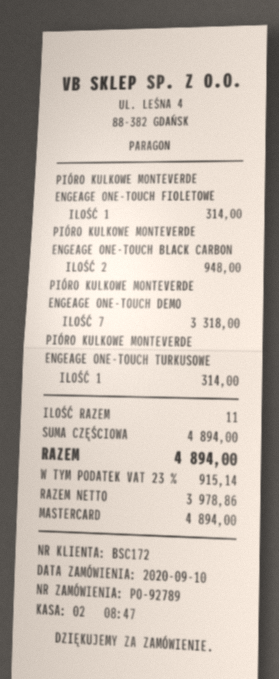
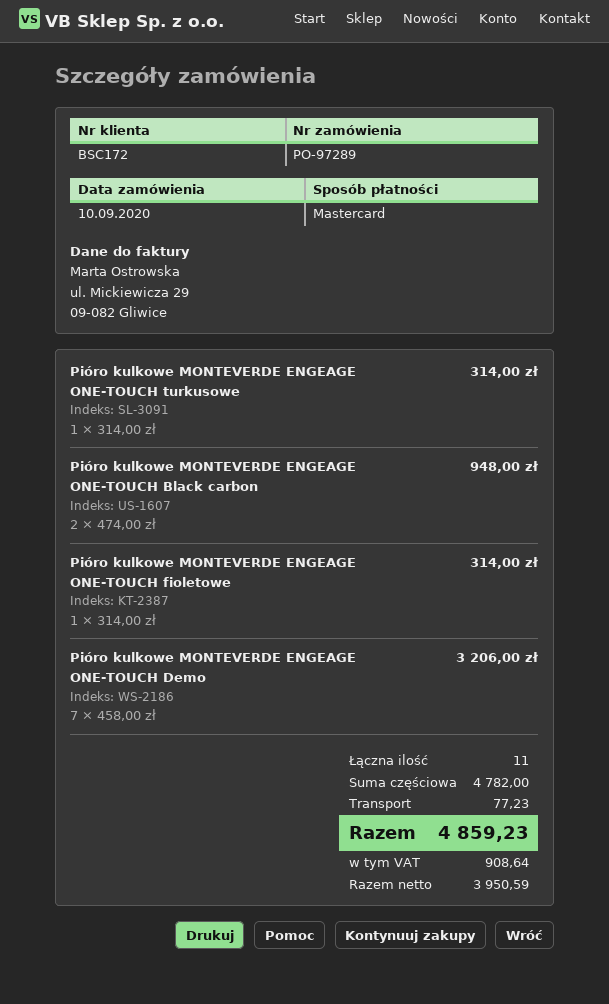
order number: PO-92789 -> PO-97289
PIÓRO KULKOWE MONTEVERDE ENGEAGE ONE-TOUCH DEMO: 7 for 3318.00 -> 7 for 3206.00
subtotal: 4894.00 -> 4782.00
shipping: none -> 77.23
net: 3978.86 -> 3950.59
tax: 915.14 -> 908.64
total: 4894.00 -> 4859.23

